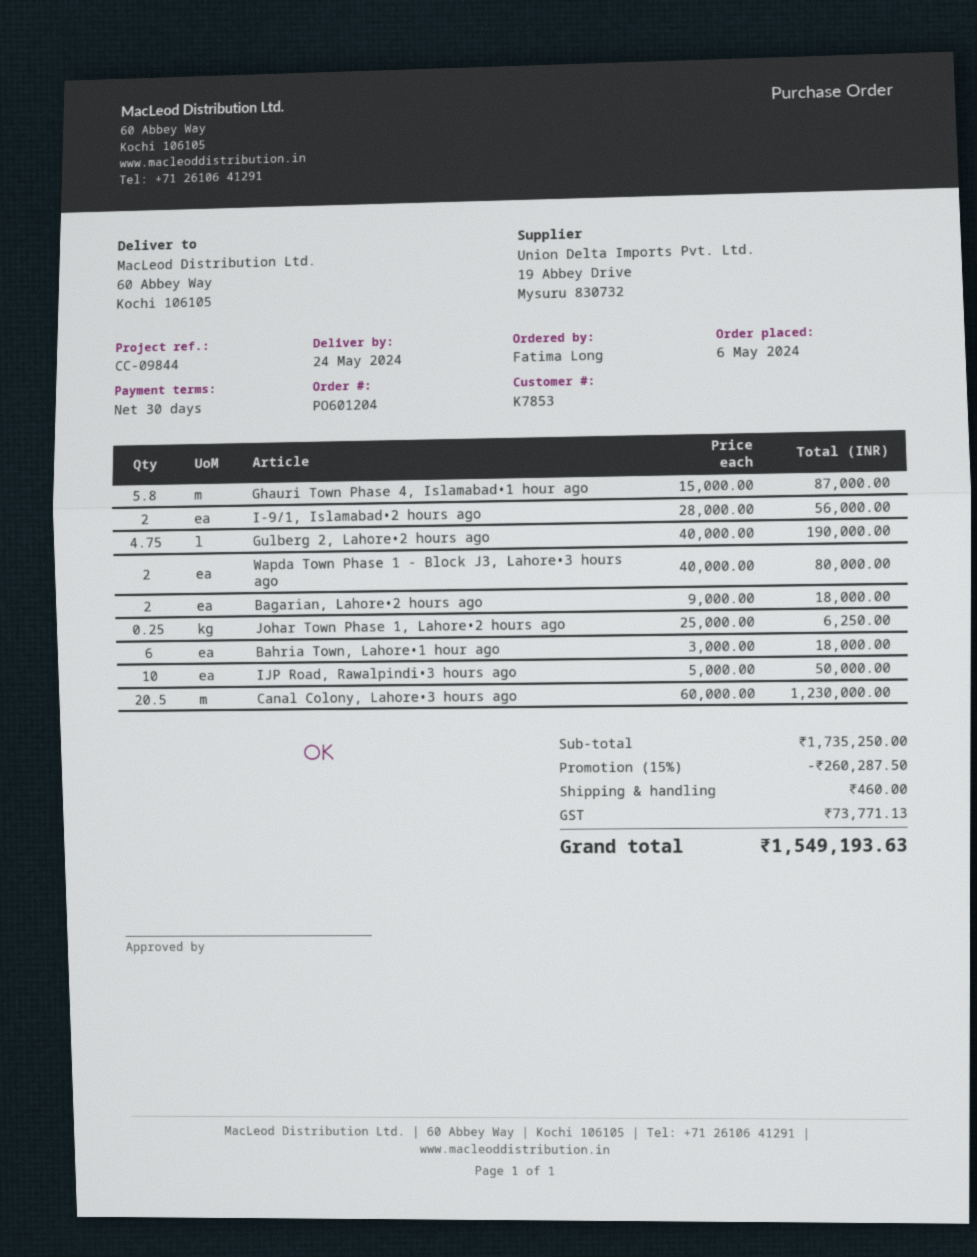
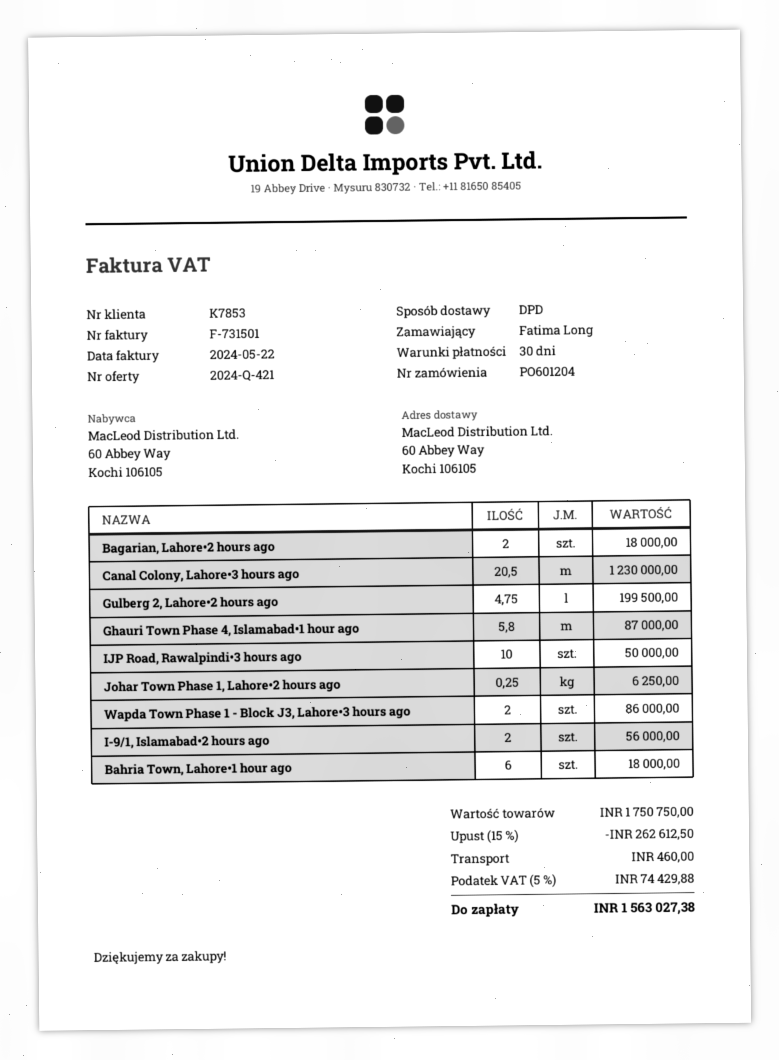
Gulberg 2, Lahore•2 hours ago: 4.75 for 190000.00 -> 4.75 for 199500.00
Wapda Town Phase 1 - Block J3, Lahore•3 hours ago: 2 for 80000.00 -> 2 for 86000.00
subtotal: 1735250.00 -> 1750750.00
discount: 15% = 260287.50 -> 15% = 262612.50
tax: 73771.13 -> 74429.88
total: 1549193.63 -> 1563027.38

